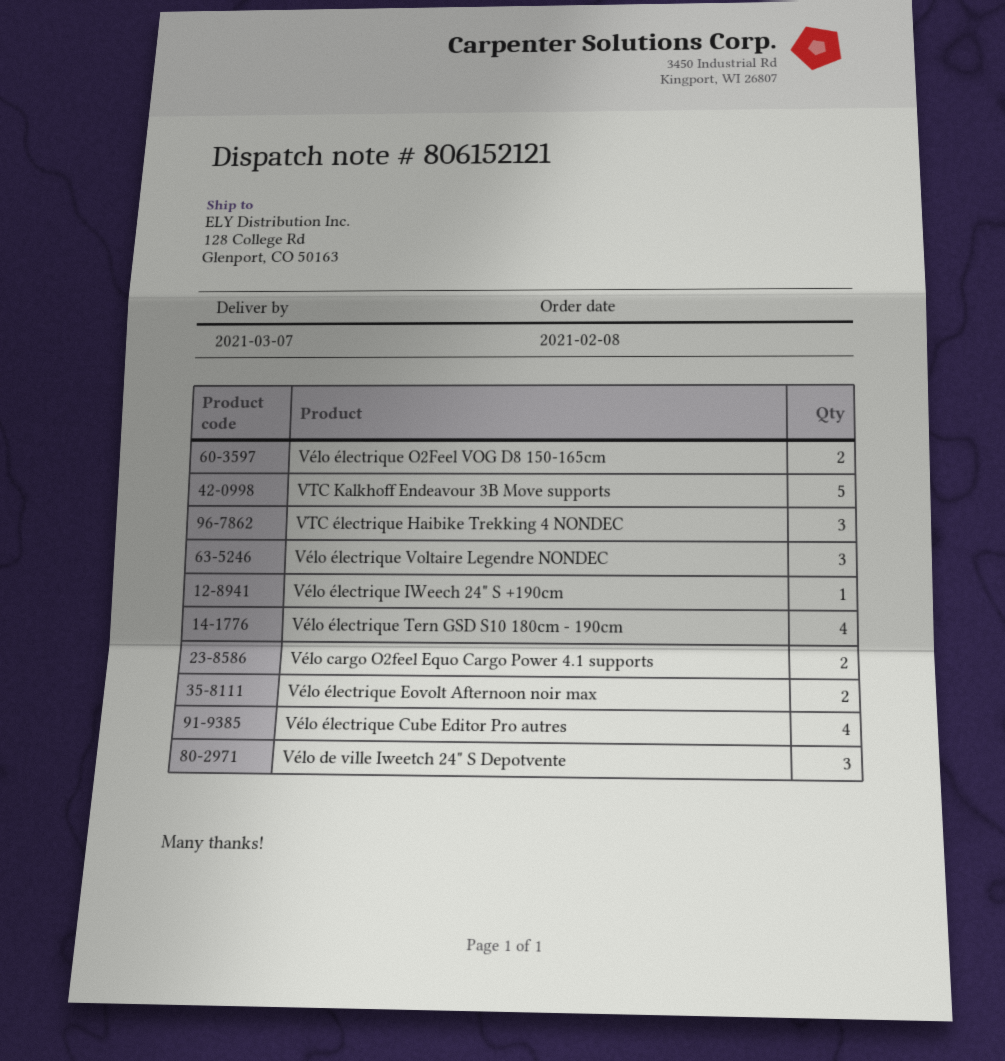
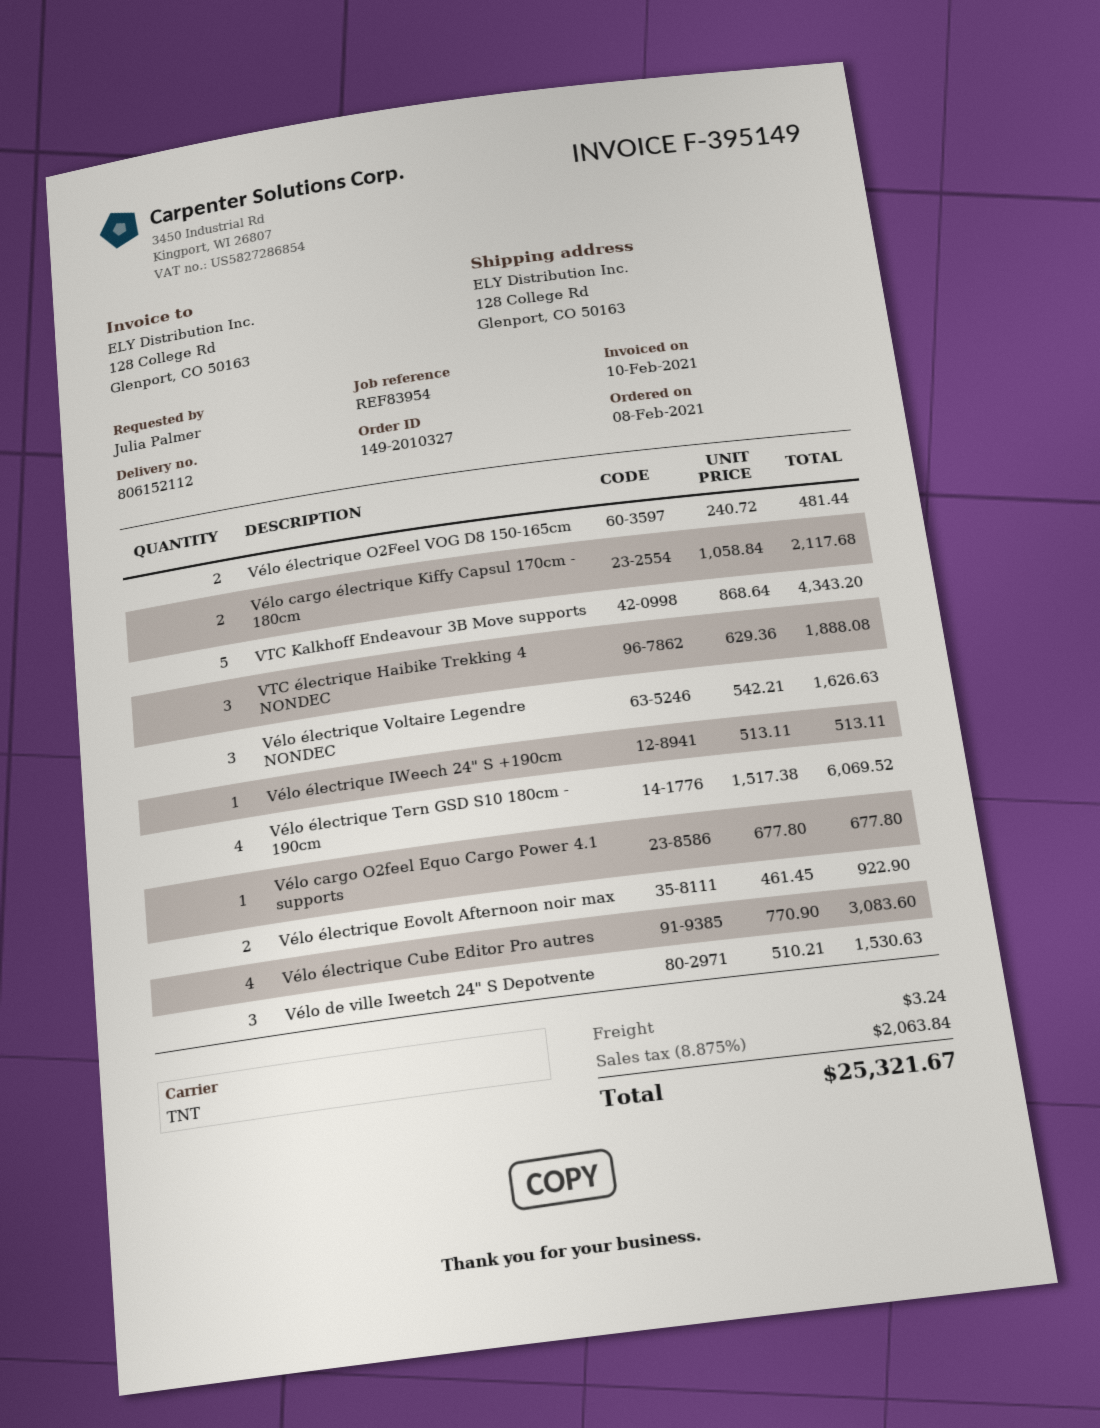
delivery note number: 806152121 -> 806152112
Vélo cargo O2feel Equo Cargo Power 4.1 supports: 2 -> 1
Vélo cargo électrique Kiffy Capsul 170cm - 180cm: none -> 2

